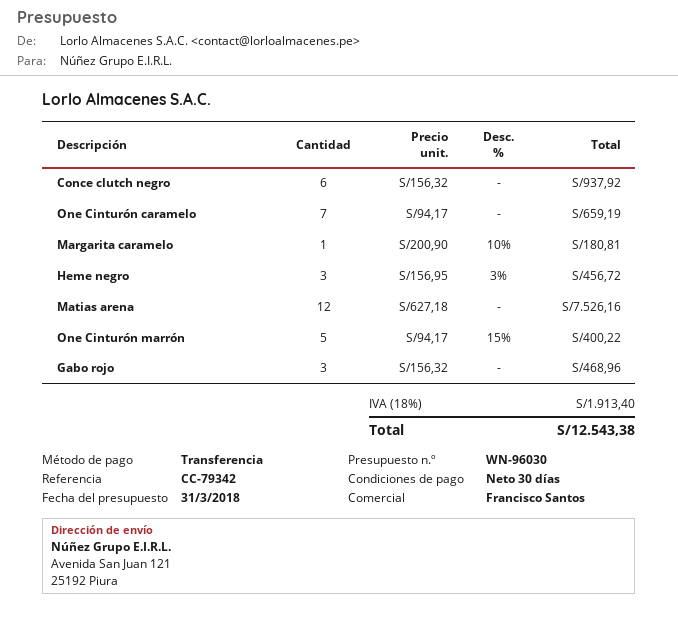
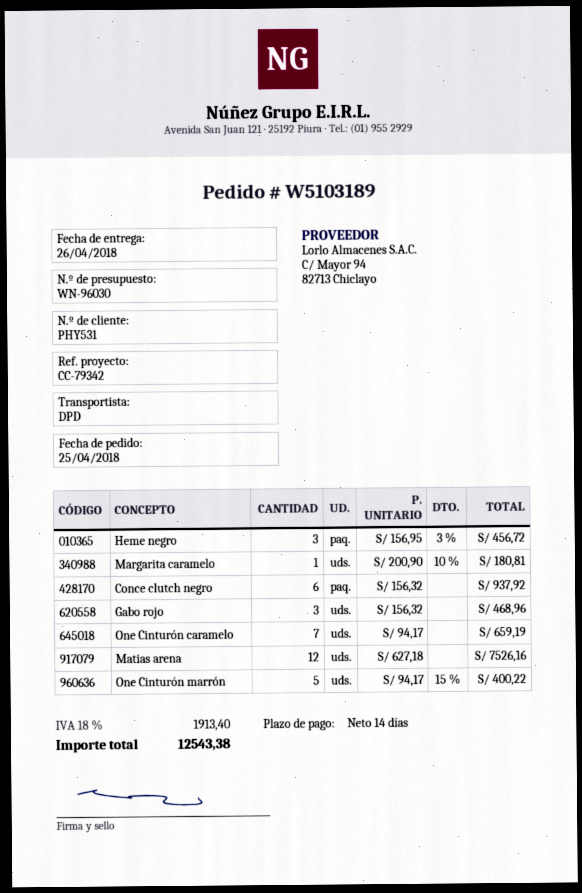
payment terms: 30 days -> 14 days

